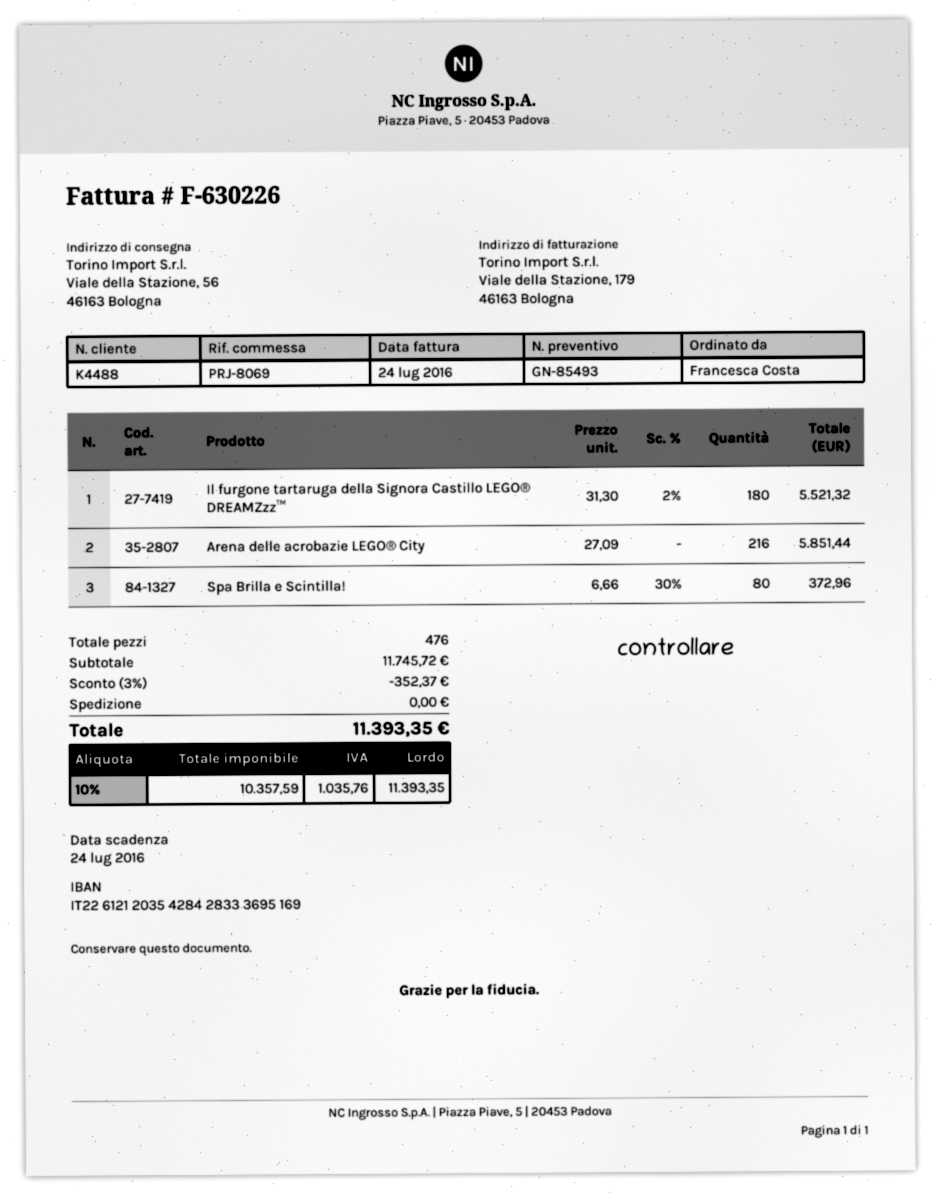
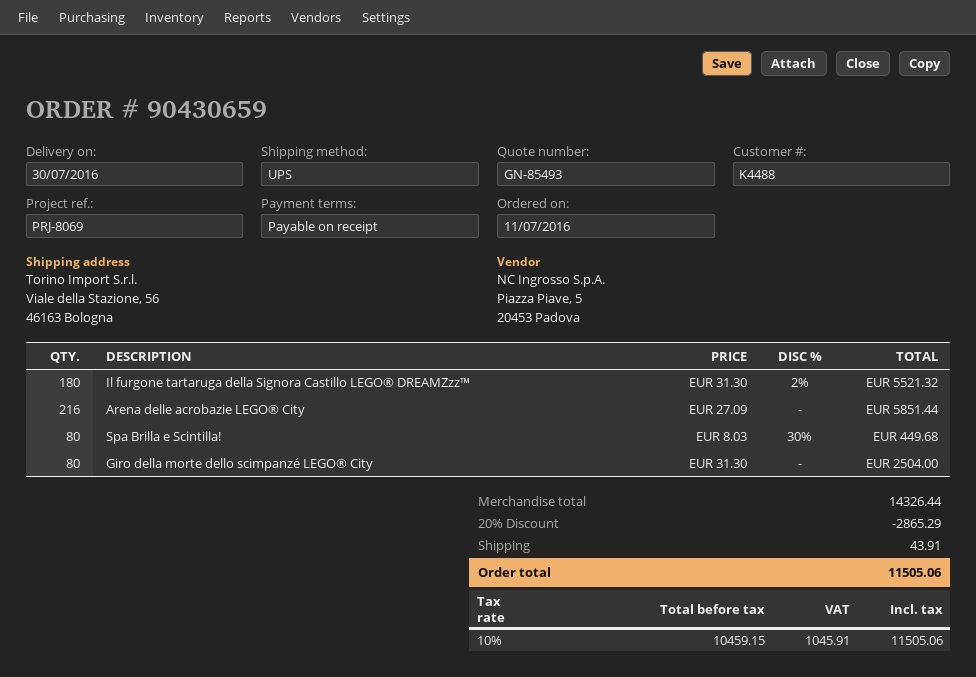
Spa Brilla e Scintilla!: 80 x 6.66 - 30% = 372.96 -> 80 x 8.03 - 30% = 449.68
Giro della morte dello scimpanzé LEGO® City: none -> 80 x 31.30 = 2504.00
subtotal: 11745.72 -> 14326.44
discount: 3% = 352.37 -> 20% = 2865.29
shipping: 0.00 -> 43.91
net: 10357.59 -> 10459.15
tax: 10% = 1035.76 -> 10% = 1045.91
total: 11393.35 -> 11505.06

